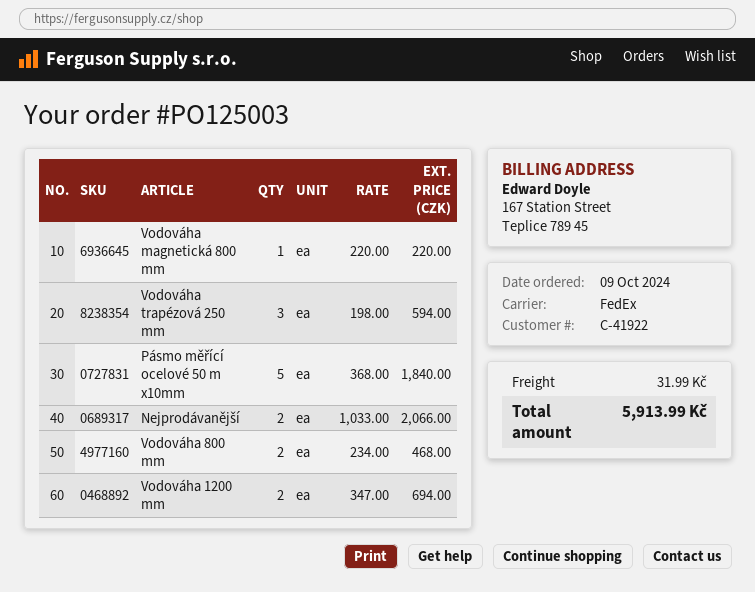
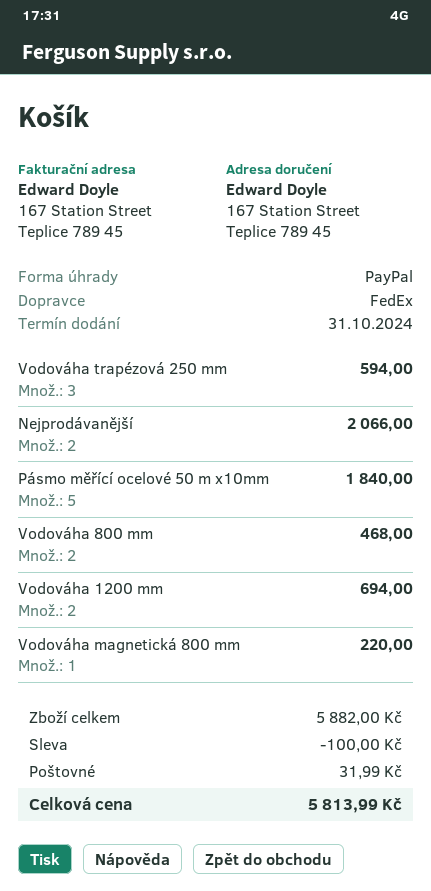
discount: none -> 100.00
total: 5913.99 -> 5813.99

